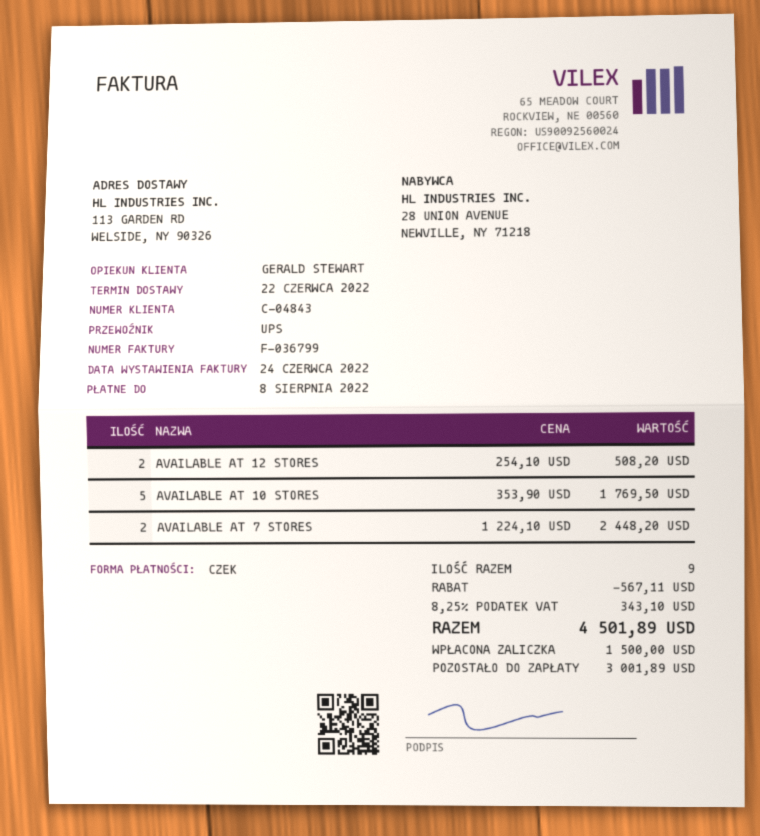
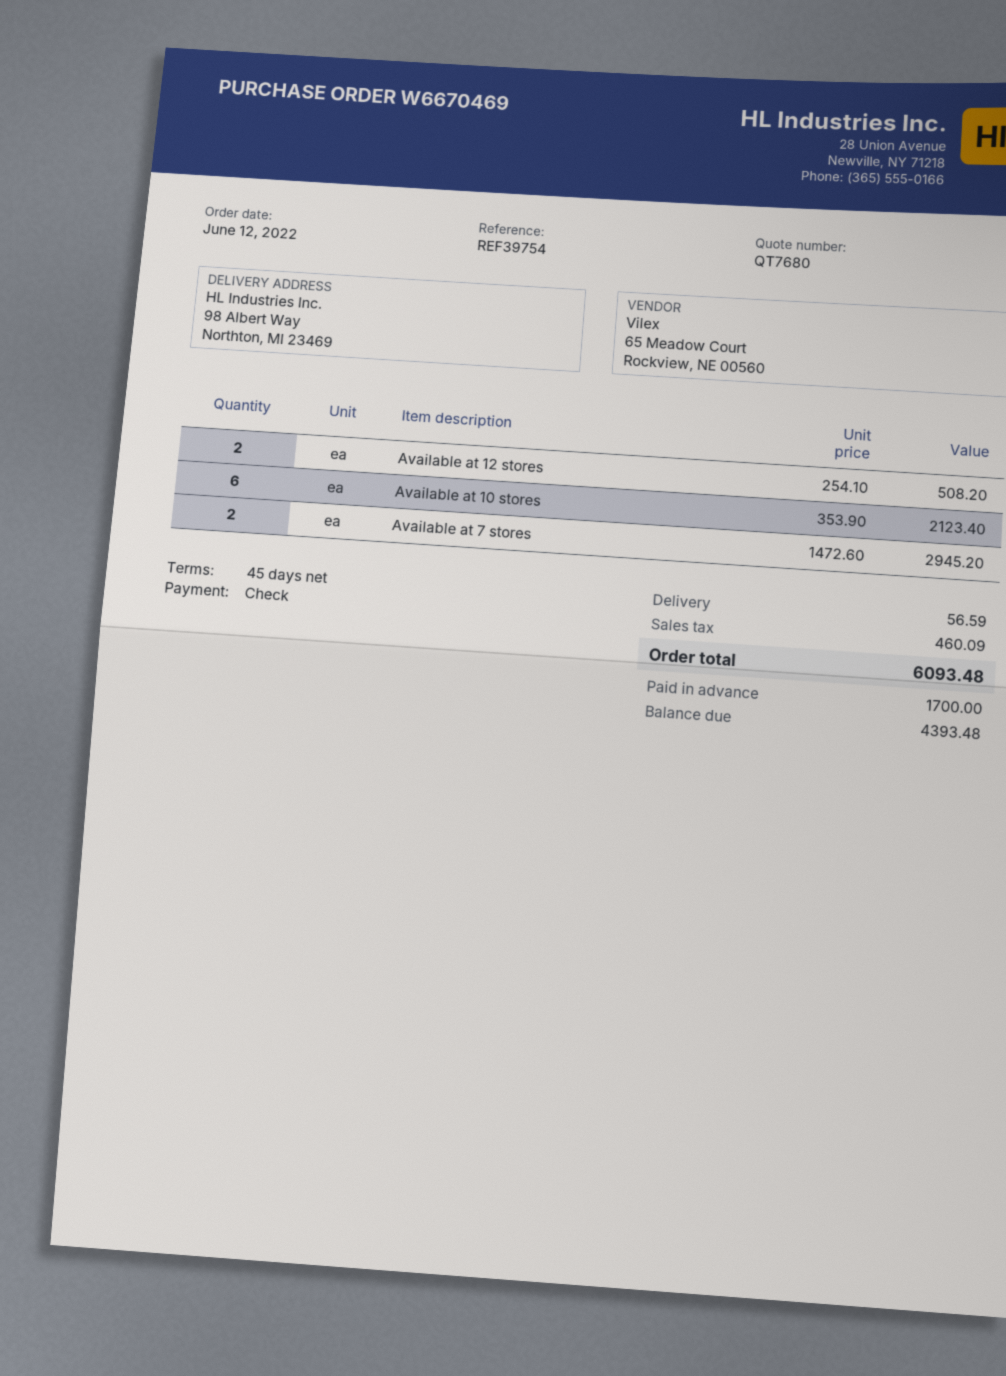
ship to: 113 GARDEN RD, WELSIDE, NY 90326 -> 98 Albert Way, Northton, MI 23469
AVAILABLE AT 10 STORES: 5 x 353.90 = 1769.50 -> 6 x 353.90 = 2123.40
AVAILABLE AT 7 STORES: 2 x 1224.10 = 2448.20 -> 2 x 1472.60 = 2945.20
discount: 567.11 -> none
shipping: none -> 56.59
tax: 343.10 -> 460.09
total: 4501.89 -> 6093.48
deposit: 1500.00 -> 1700.00
balance: 3001.89 -> 4393.48

